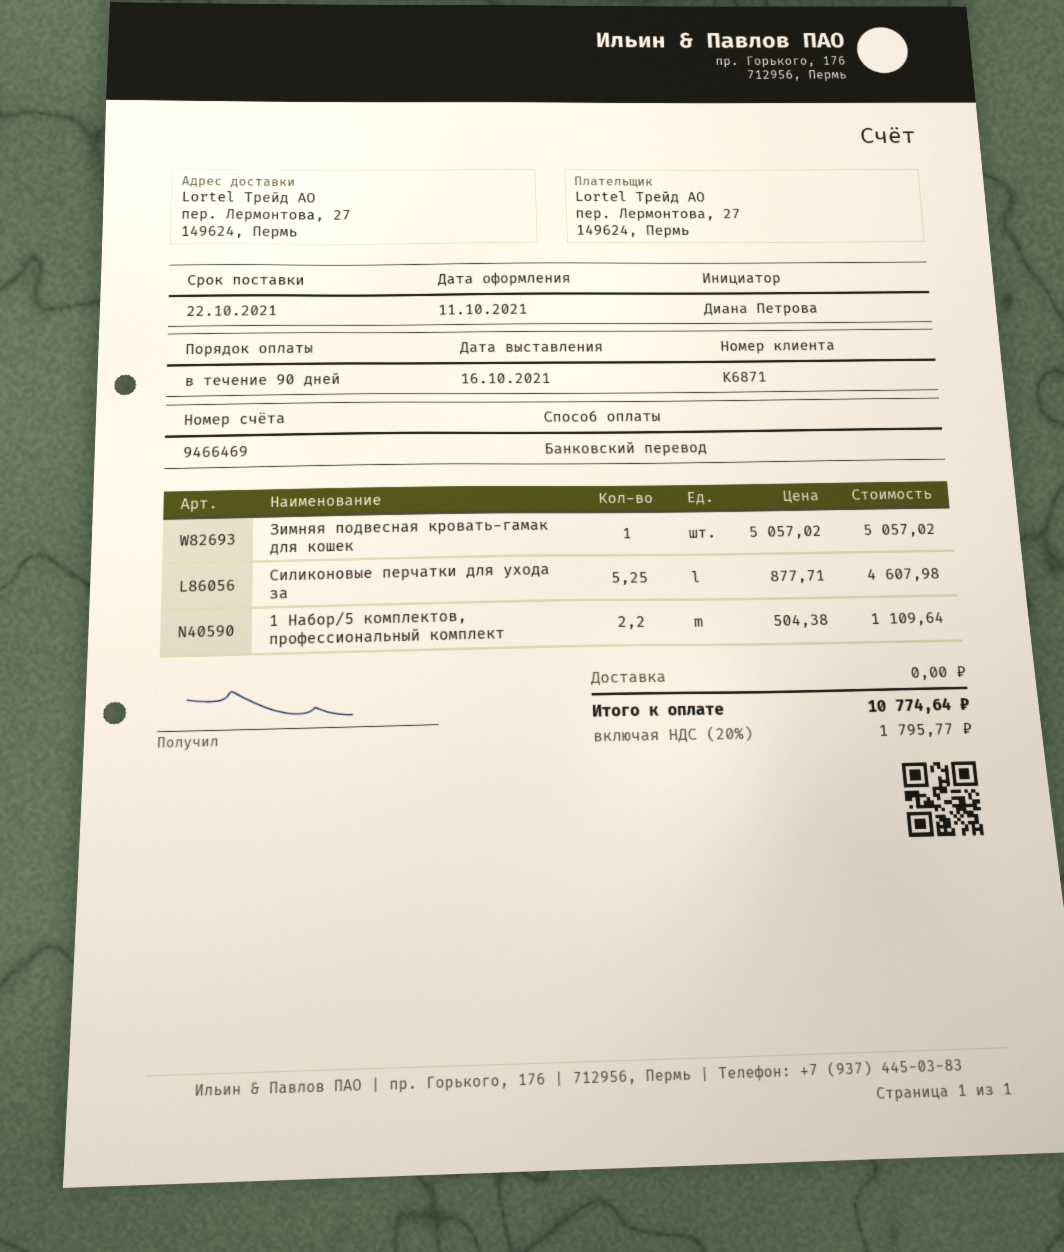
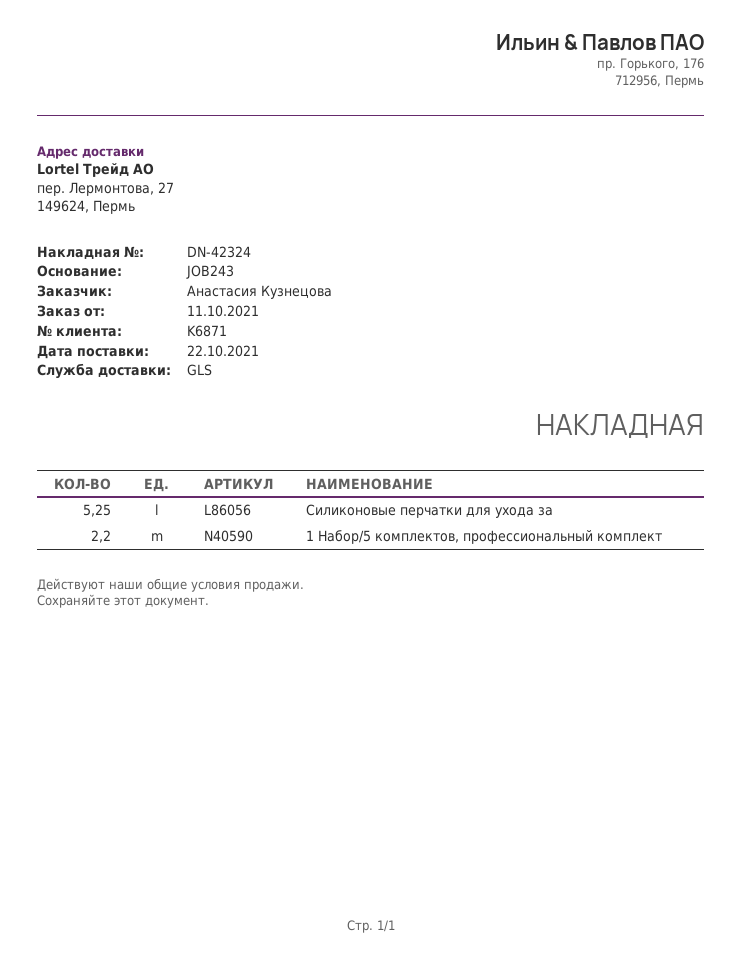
ordered by: Диана Петрова -> Анастасия Кузнецова
Зимняя подвесная кровать-гамак для кошек: 1 -> none

